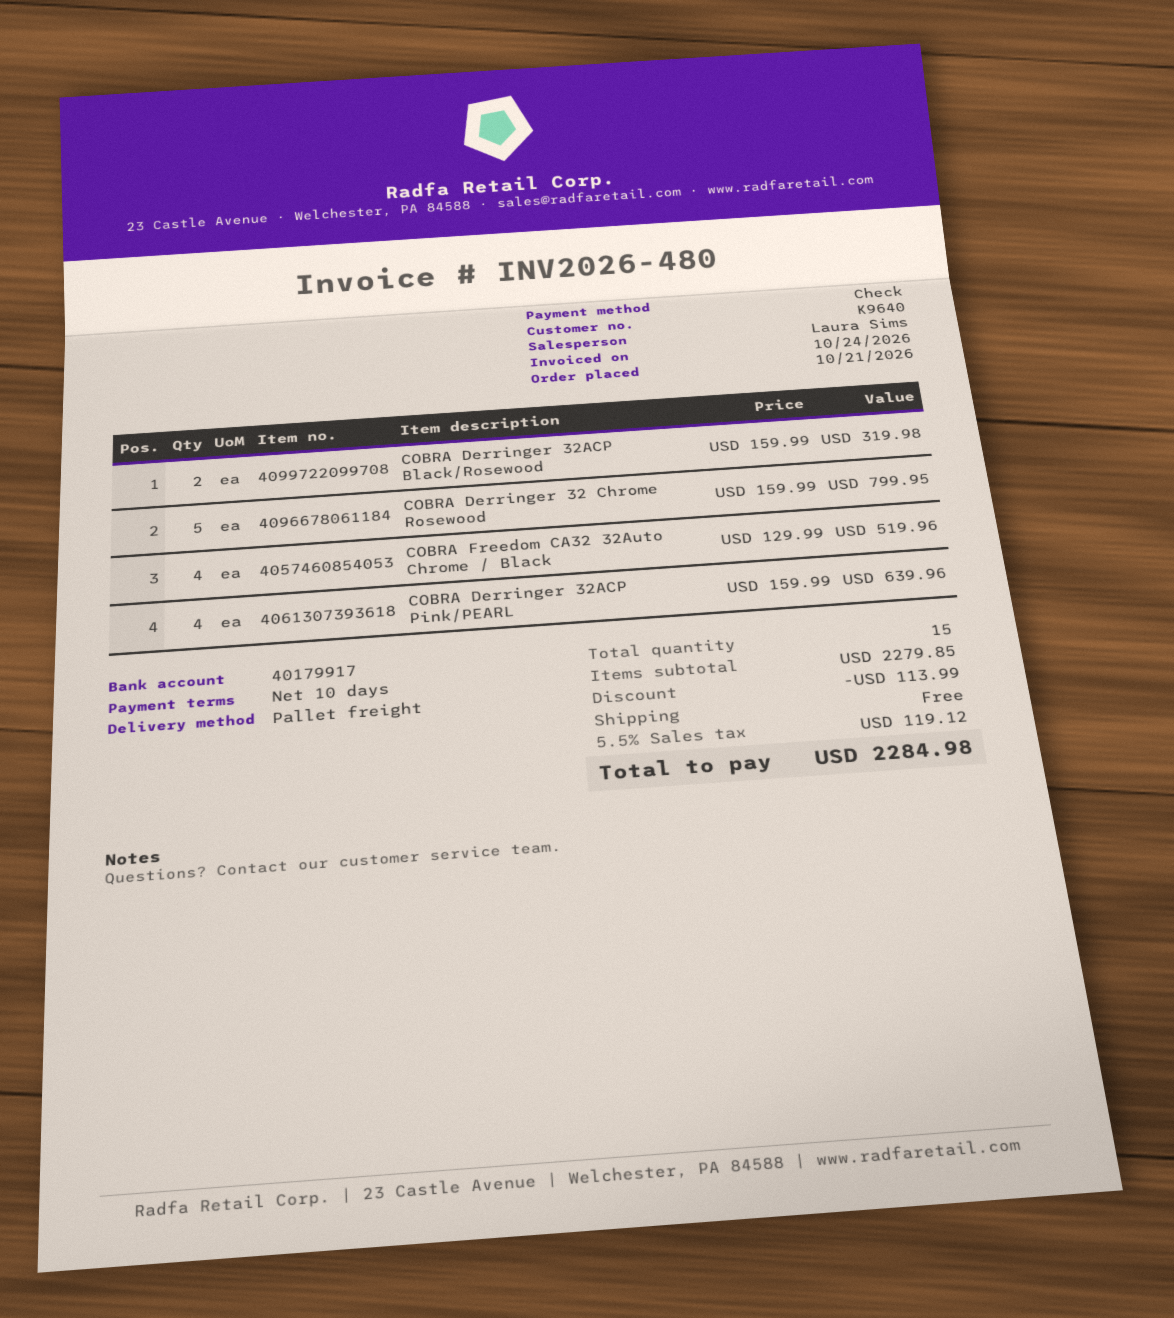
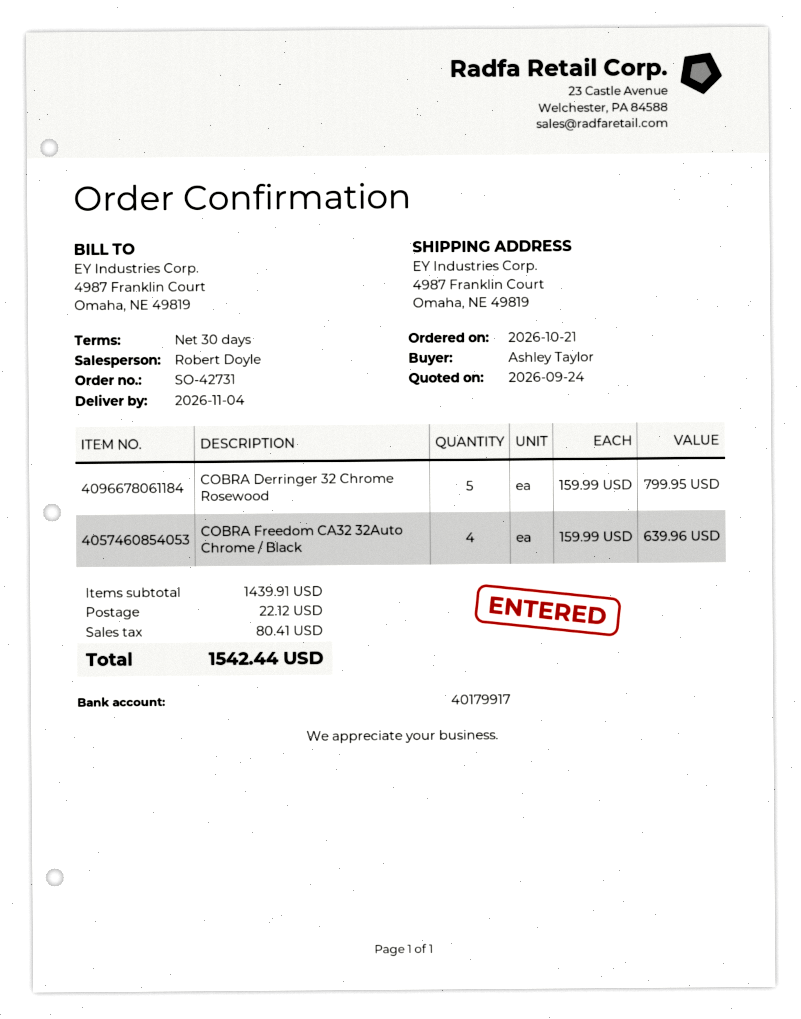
payment terms: 10 days -> 30 days
sales rep: Laura Sims -> Robert Doyle
COBRA Derringer 32ACP Black/Rosewood: 2 x 159.99 = 319.98 -> none
COBRA Freedom CA32 32Auto Chrome / Black: 4 x 129.99 = 519.96 -> 4 x 159.99 = 639.96
COBRA Derringer 32ACP Pink/PEARL: 4 x 159.99 = 639.96 -> none
subtotal: 2279.85 -> 1439.91
discount: 113.99 -> none
shipping: 0.00 -> 22.12
tax: 119.12 -> 80.41
total: 2284.98 -> 1542.44

